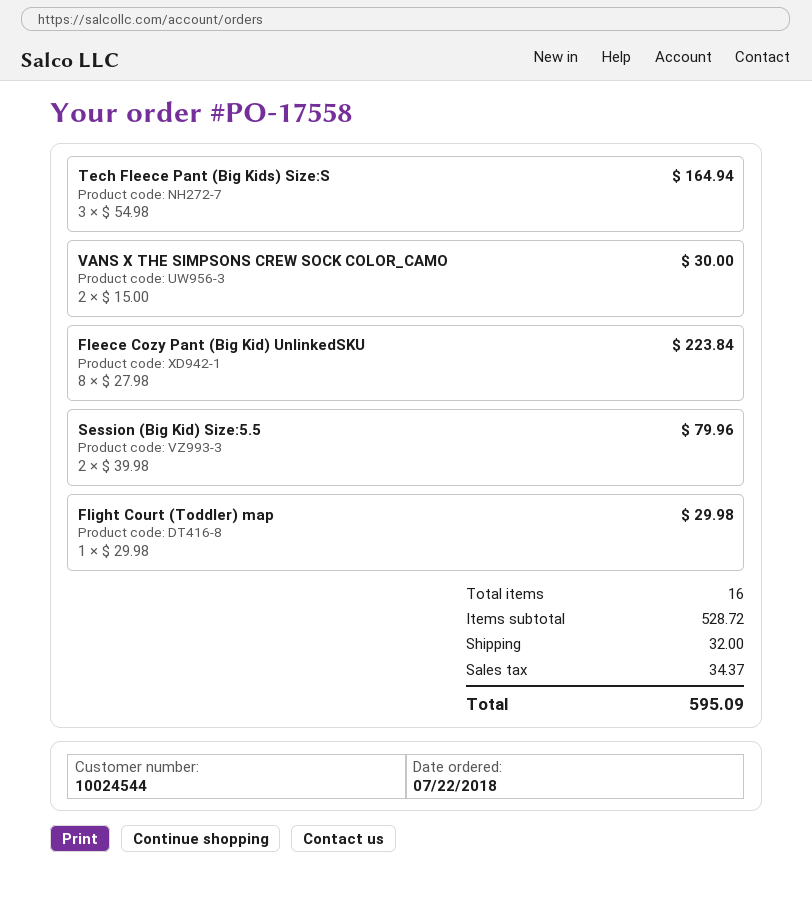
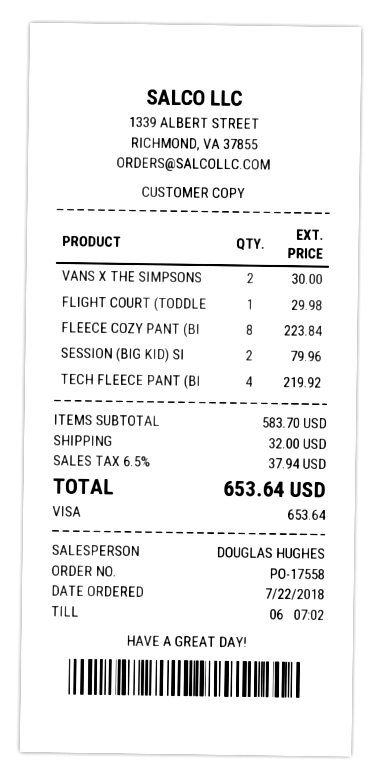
Tech Fleece Pant (Big Kids) Size:S: 3 for 164.94 -> 4 for 219.92
subtotal: 528.72 -> 583.70
tax: 34.37 -> 37.94
total: 595.09 -> 653.64

